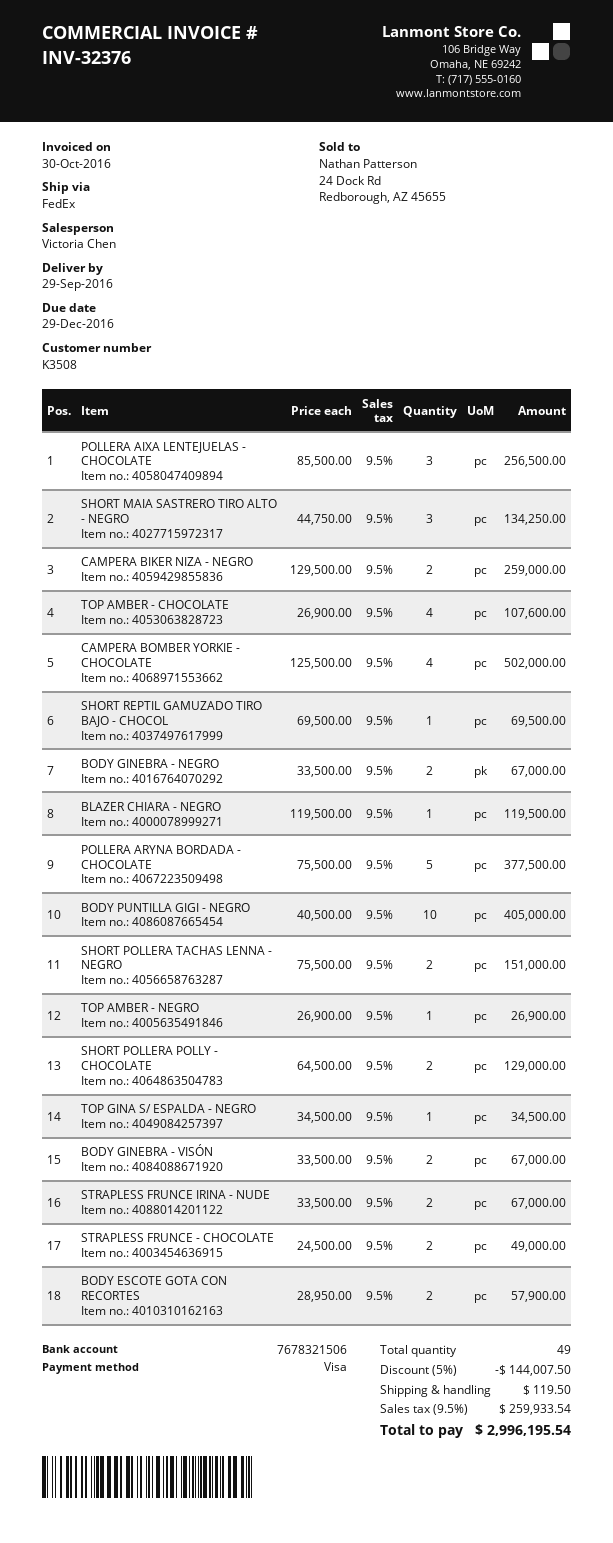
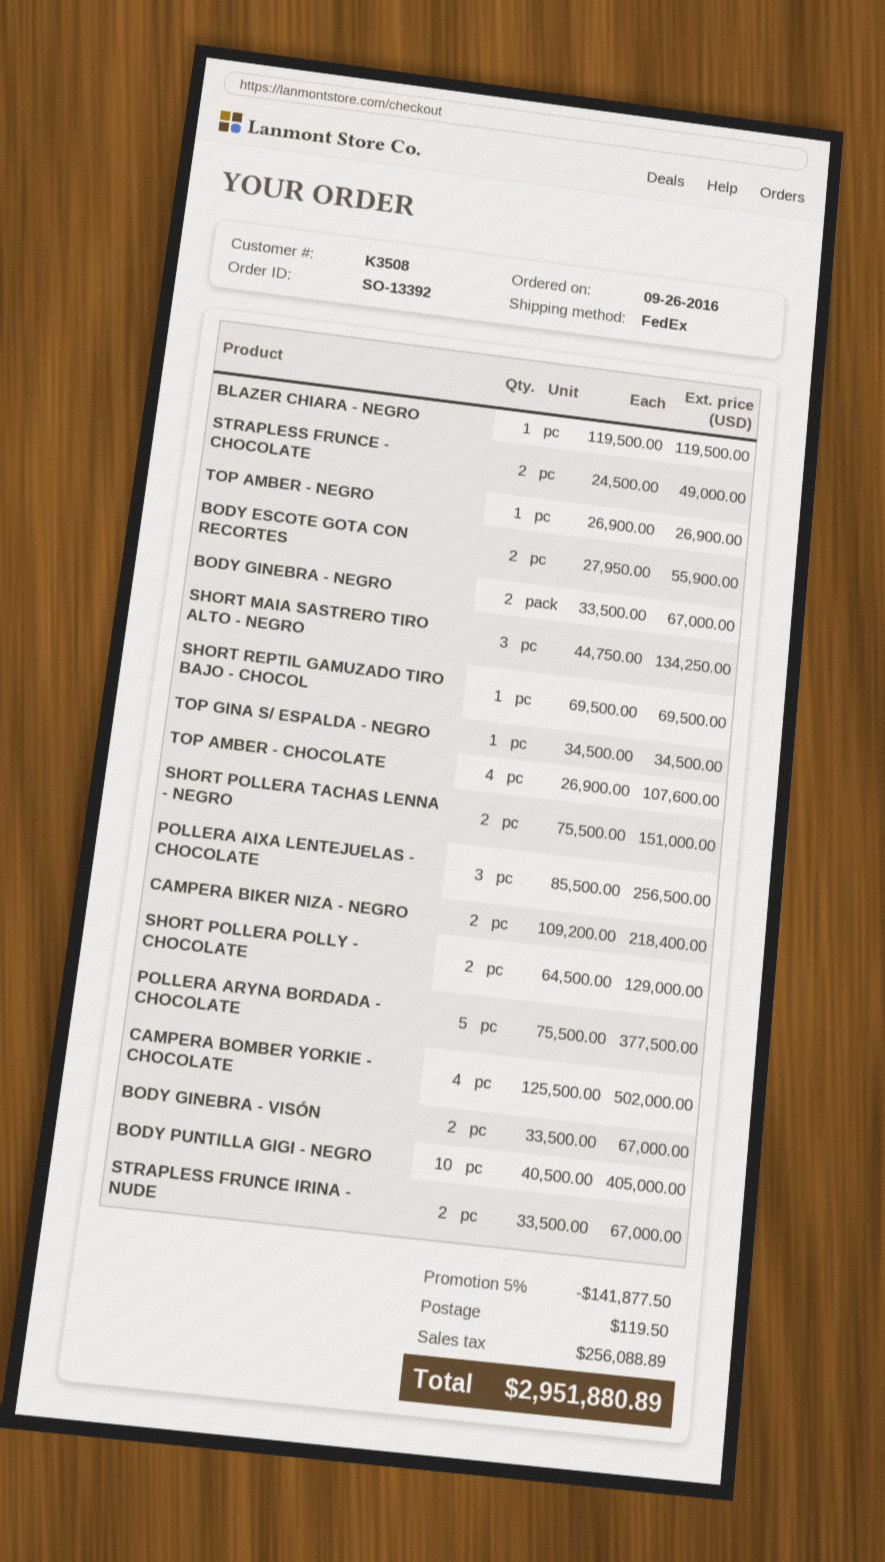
CAMPERA BIKER NIZA - NEGRO: 2 x 129500.00 = 259000.00 -> 2 x 109200.00 = 218400.00
BODY ESCOTE GOTA CON RECORTES: 2 x 28950.00 = 57900.00 -> 2 x 27950.00 = 55900.00
discount: 5% = 144007.50 -> 5% = 141877.50
tax: 259933.54 -> 256088.89
total: 2996195.54 -> 2951880.89

